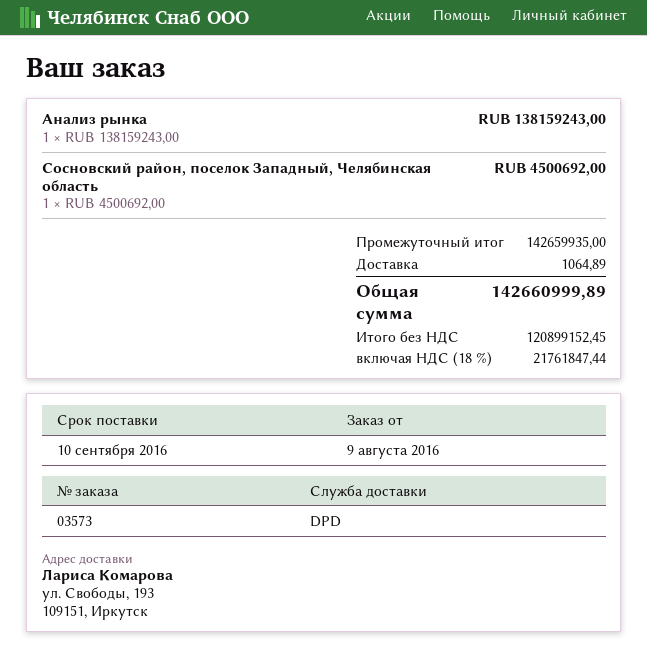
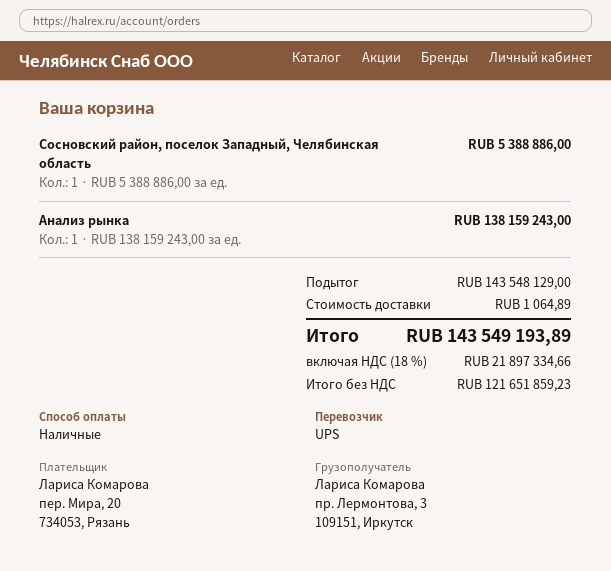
shipping method: DPD -> UPS
ship to: ул. Свободы, 193, 109151, Иркутск -> пр. Лермонтова, 3, 109151, Иркутск
Сосновский район, поселок Западный, Челябинская область: 1 x 4500692.00 = 4500692.00 -> 1 x 5388886.00 = 5388886.00
subtotal: 142659935.00 -> 143548129.00
net: 120899152.45 -> 121651859.23
tax: 18% = 21761847.44 -> 18% = 21897334.66
total: 142660999.89 -> 143549193.89

